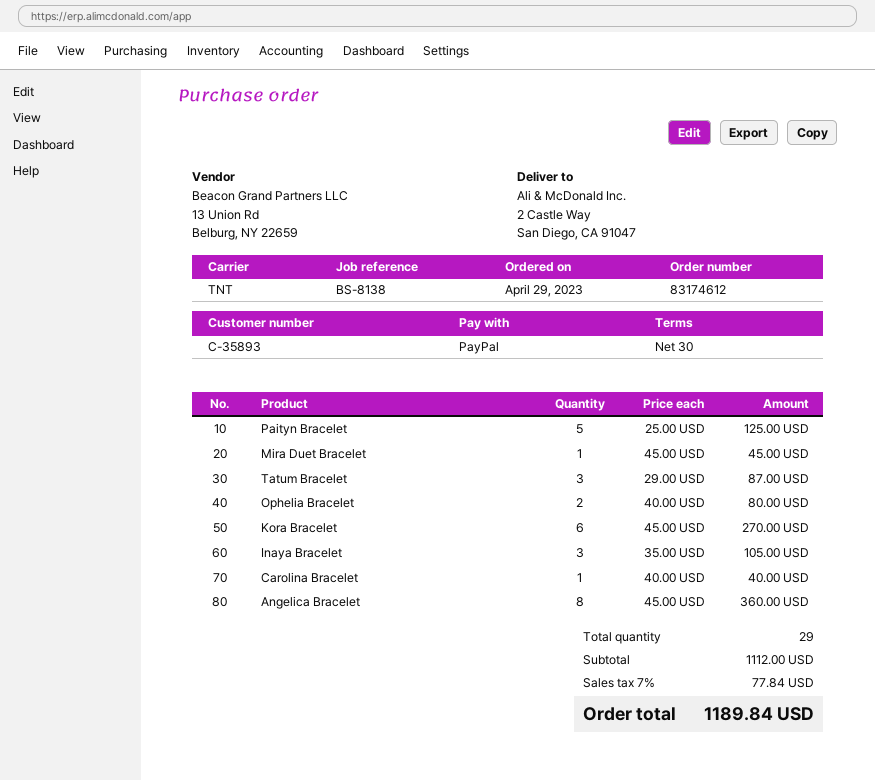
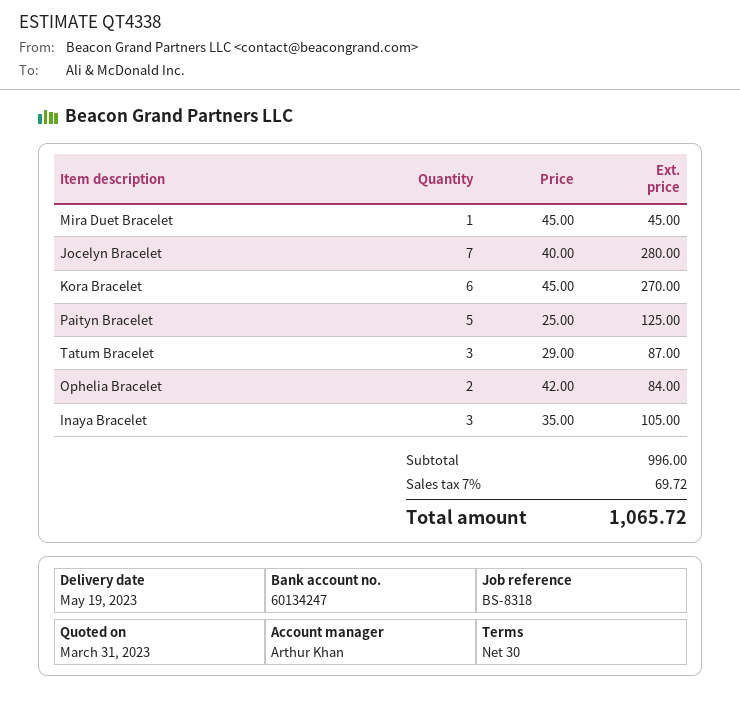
reference: BS-8138 -> BS-8318
Ophelia Bracelet: 2 x 40.00 = 80.00 -> 2 x 42.00 = 84.00
Carolina Bracelet: 1 x 40.00 = 40.00 -> none
Angelica Bracelet: 8 x 45.00 = 360.00 -> none
Jocelyn Bracelet: none -> 7 x 40.00 = 280.00
subtotal: 1112.00 -> 996.00
tax: 7% = 77.84 -> 7% = 69.72
total: 1189.84 -> 1065.72

